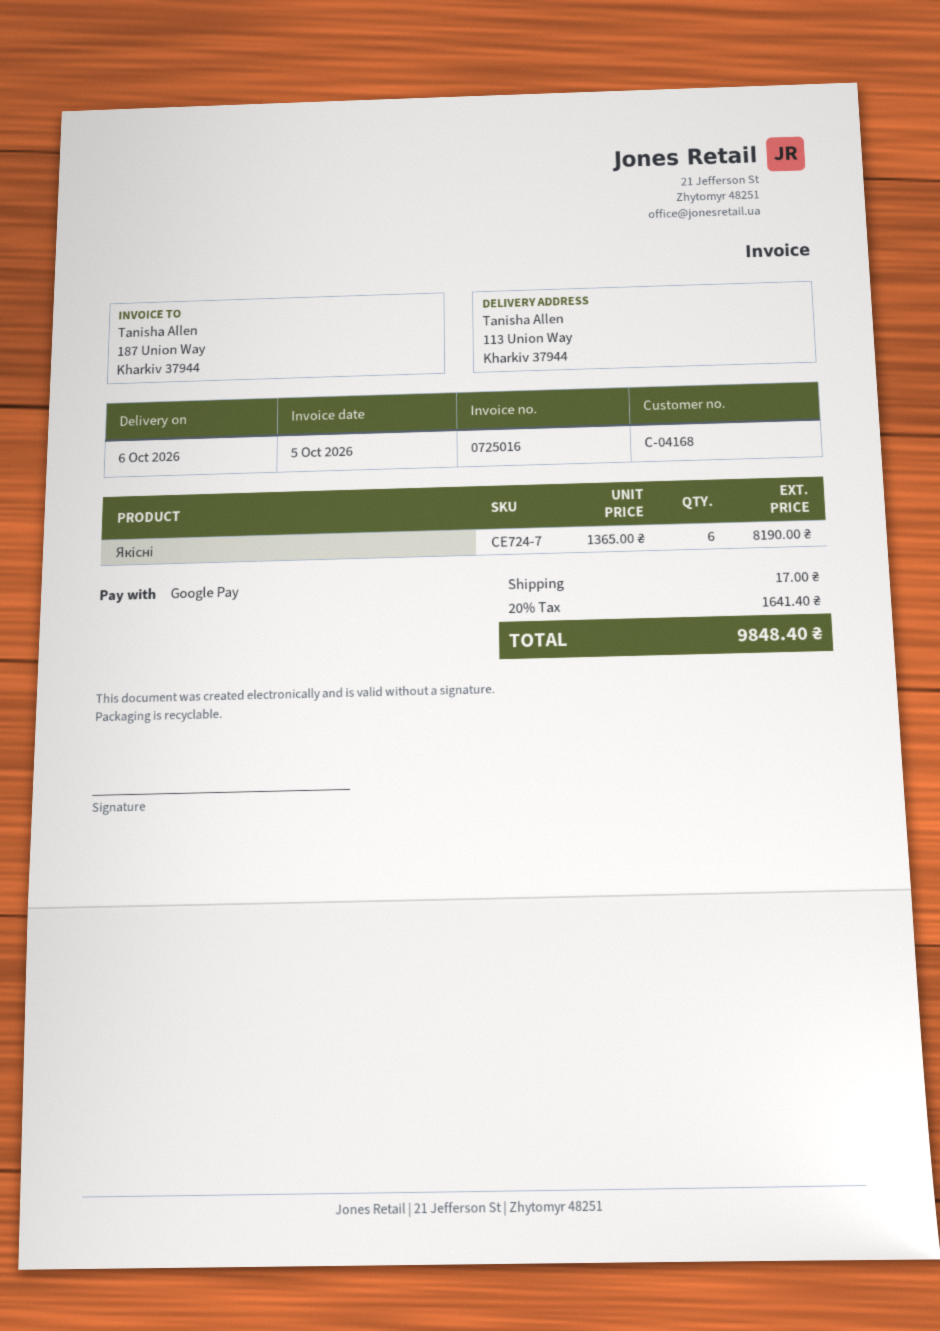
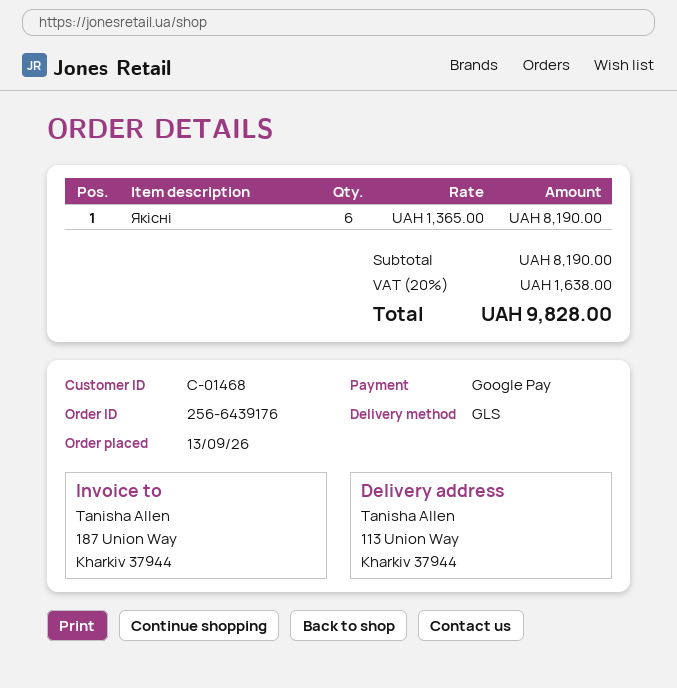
customer number: C-04168 -> C-01468
shipping: 17.00 -> none
tax: 20% = 1641.40 -> 20% = 1638.00
total: 9848.40 -> 9828.00

